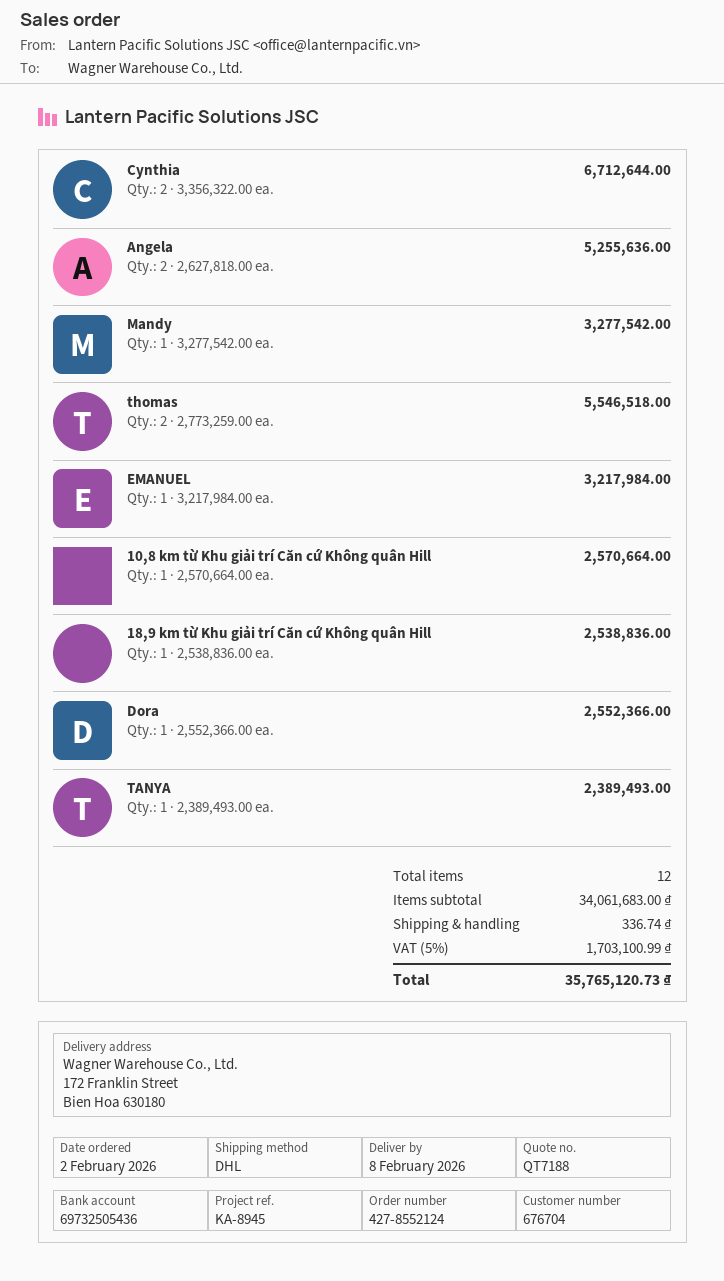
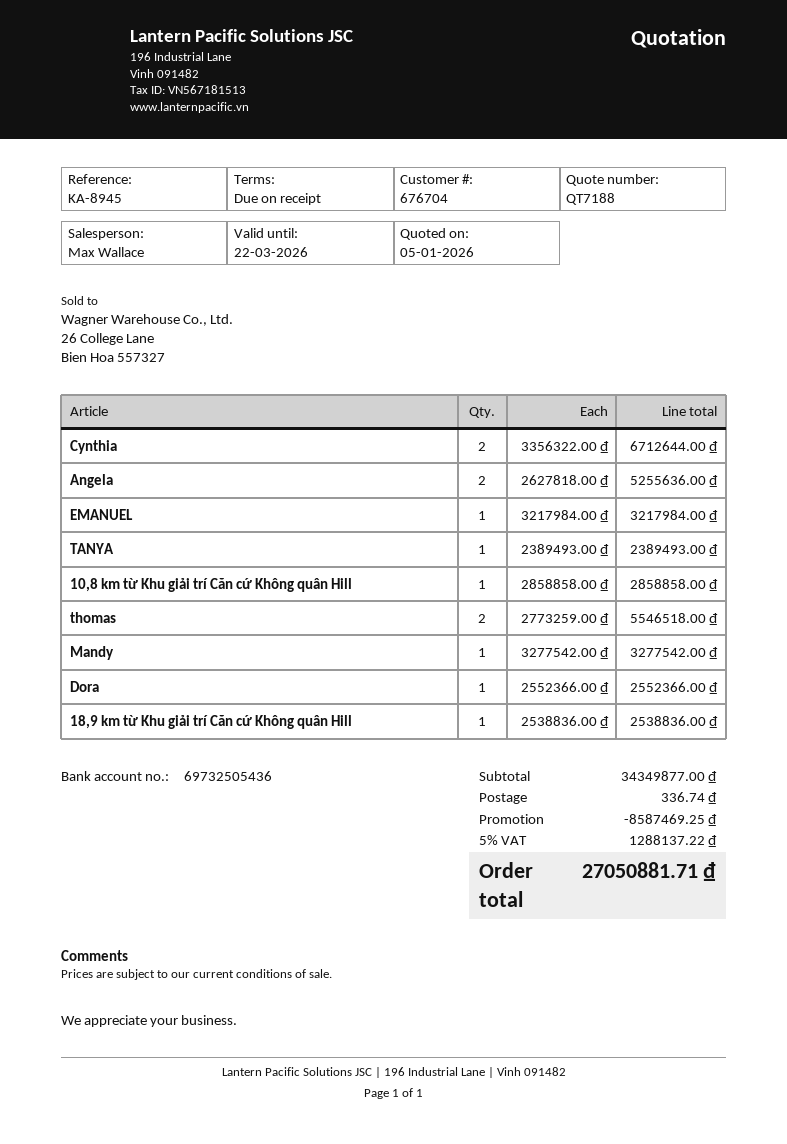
10,8 km từ Khu giải trí Căn cứ Không quân Hill: 1 x 2570664.00 = 2570664.00 -> 1 x 2858858.00 = 2858858.00
subtotal: 34061683.00 -> 34349877.00
discount: none -> 8587469.25
tax: 5% = 1703100.99 -> 5% = 1288137.22
total: 35765120.73 -> 27050881.71

